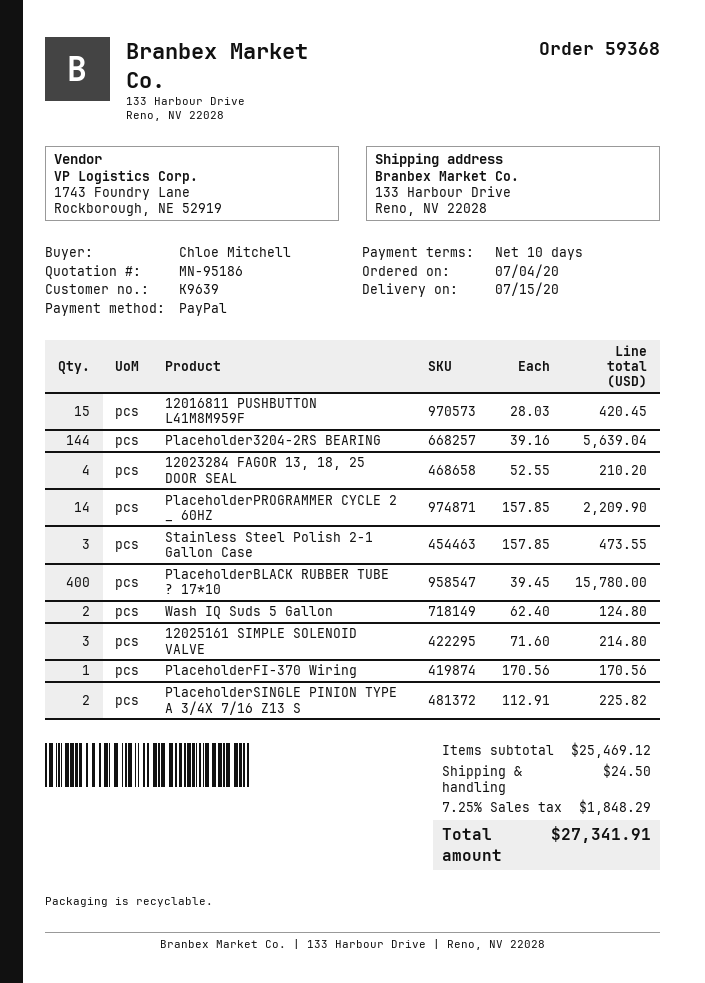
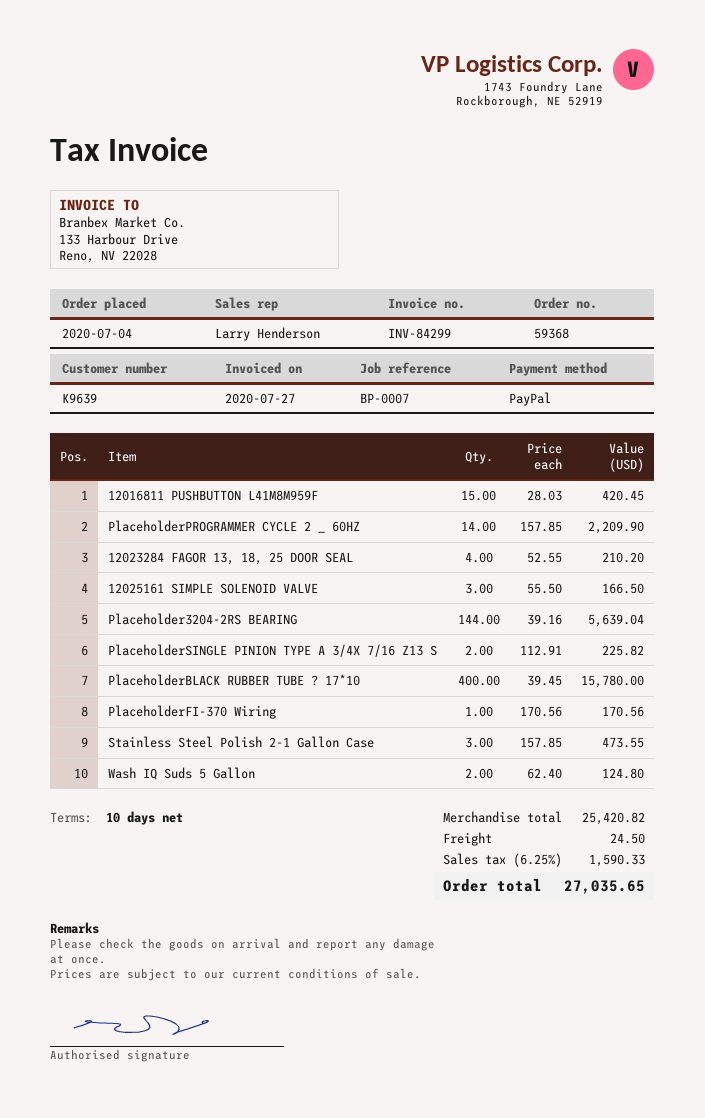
12025161 SIMPLE SOLENOID VALVE: 3 x 71.60 = 214.80 -> 3 x 55.50 = 166.50
subtotal: 25469.12 -> 25420.82
tax: 7.25% = 1848.29 -> 6.25% = 1590.33
total: 27341.91 -> 27035.65

